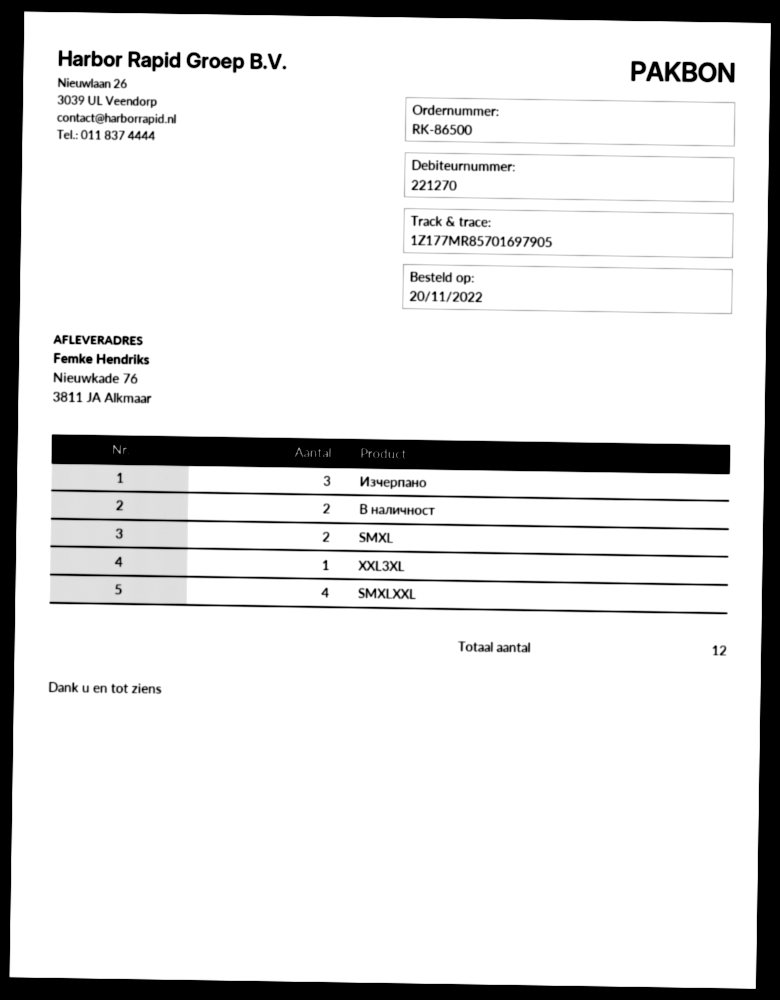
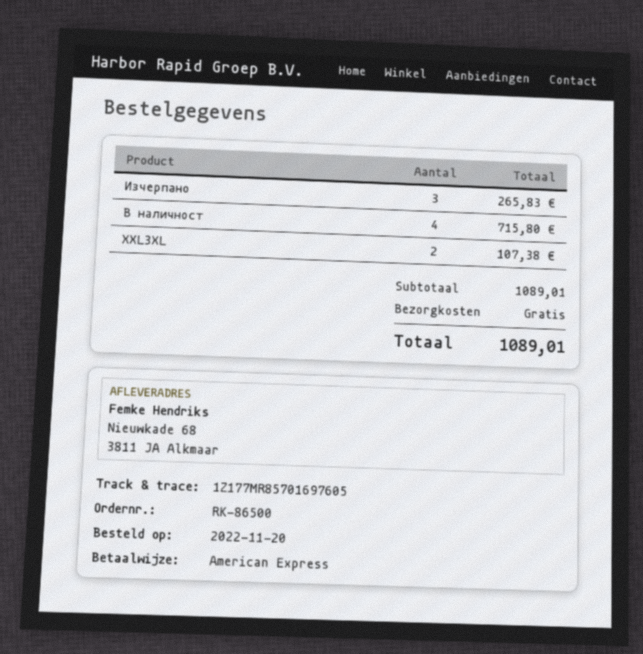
tracking number: 1Z177MR85701697905 -> 1Z177MR85701697605
ship to: Nieuwkade 76, 3811 JA Alkmaar -> Nieuwkade 68, 3811 JA Alkmaar
В наличност: 2 -> 4
SMXL: 2 -> none
XXL3XL: 1 -> 2
SMXLXXL: 4 -> none

